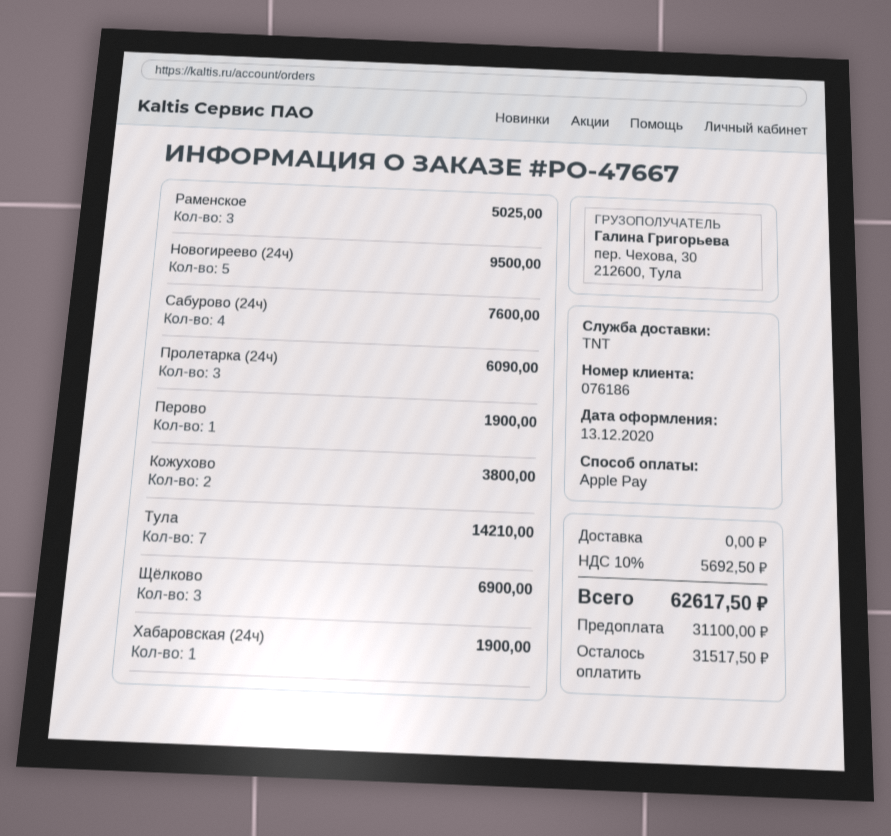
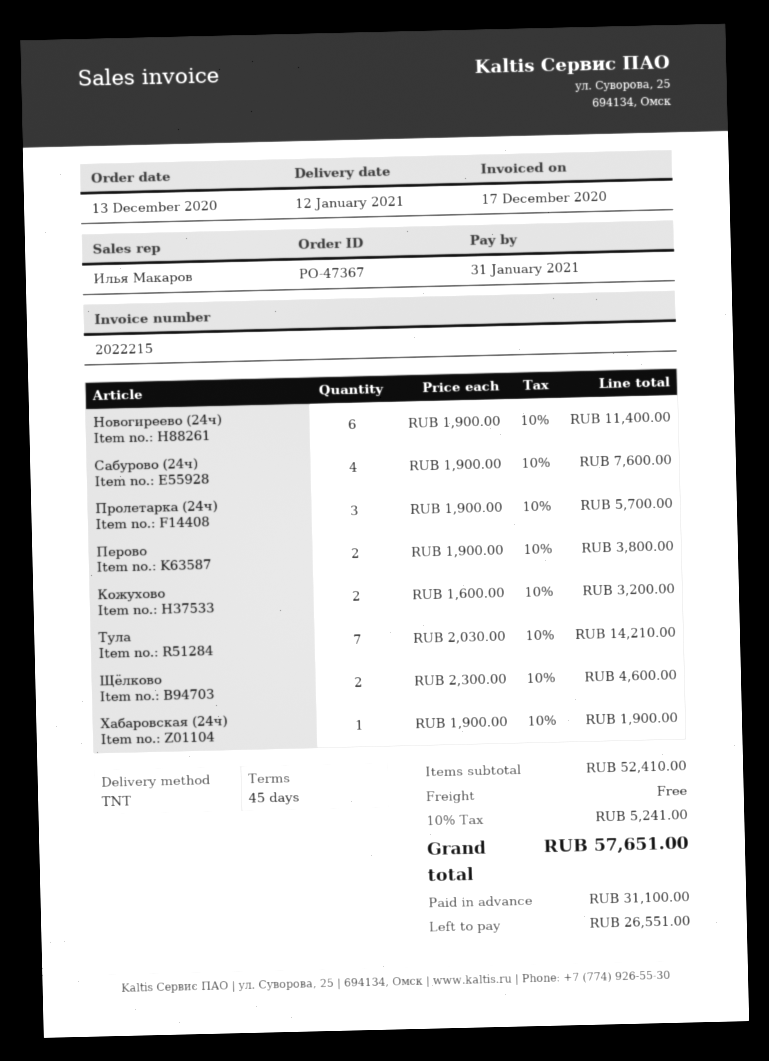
order number: PO-47667 -> PO-47367
Раменское: 3 for 5025.00 -> none
Новогиреево (24ч): 5 for 9500.00 -> 6 for 11400.00
Пролетарка (24ч): 3 for 6090.00 -> 3 for 5700.00
Перово: 1 for 1900.00 -> 2 for 3800.00
Кожухово: 2 for 3800.00 -> 2 for 3200.00
Щёлково: 3 for 6900.00 -> 2 for 4600.00
tax: 10% = 5692.50 -> 10% = 5241.00
total: 62617.50 -> 57651.00
balance: 31517.50 -> 26551.00

